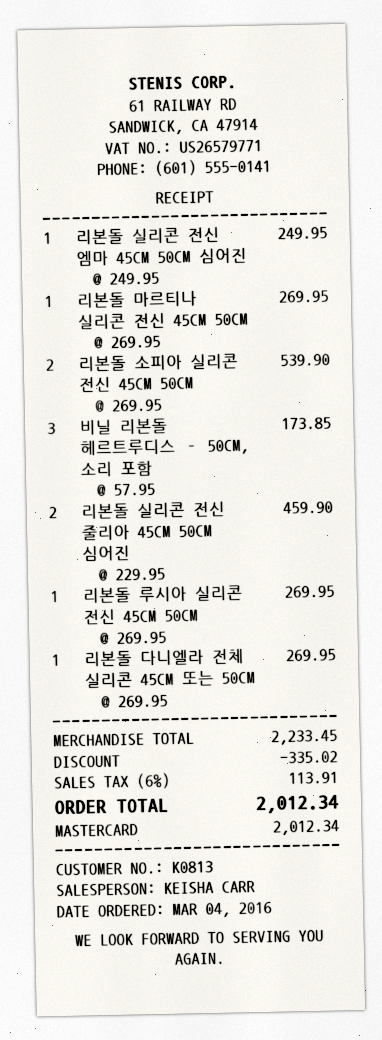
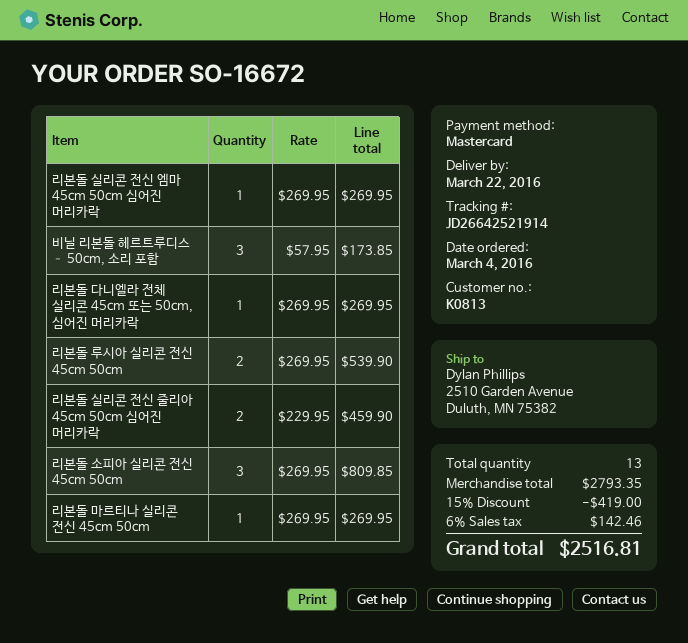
리본돌 실리콘 전신 엠마 45CM 50CM 심어진: 1 x 249.95 = 249.95 -> 1 x 269.95 = 269.95
리본돌 소피아 실리콘 전신 45CM 50CM: 2 x 269.95 = 539.90 -> 3 x 269.95 = 809.85
리본돌 루시아 실리콘 전신 45CM 50CM: 1 x 269.95 = 269.95 -> 2 x 269.95 = 539.90
subtotal: 2233.45 -> 2793.35
discount: 335.02 -> 419.00
tax: 6% = 113.91 -> 6% = 142.46
total: 2012.34 -> 2516.81

